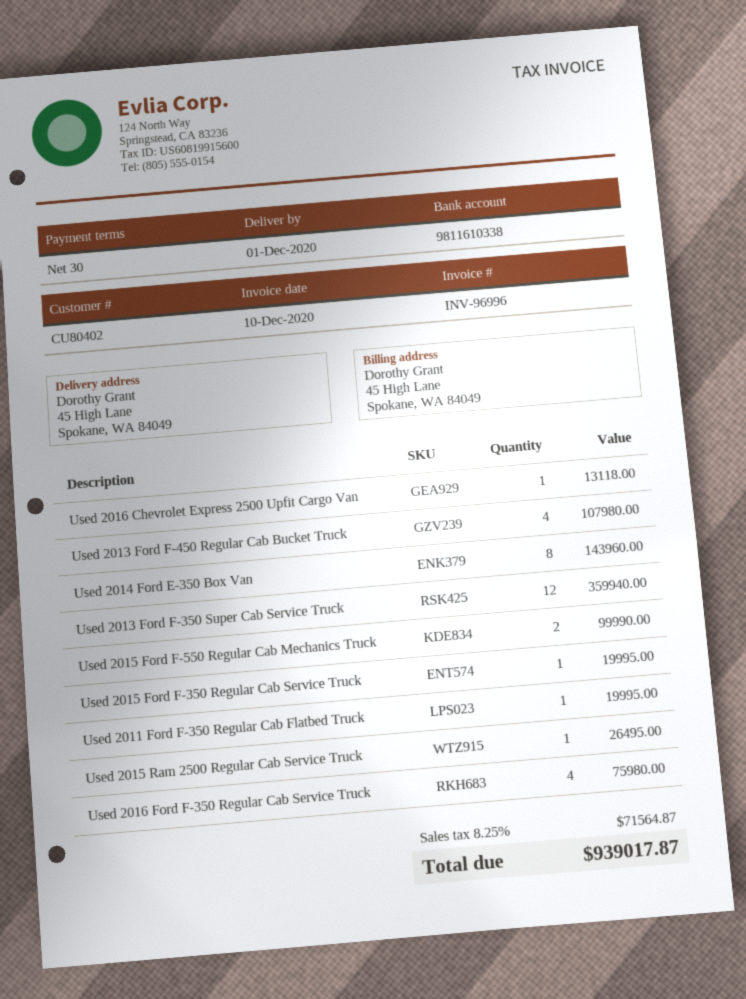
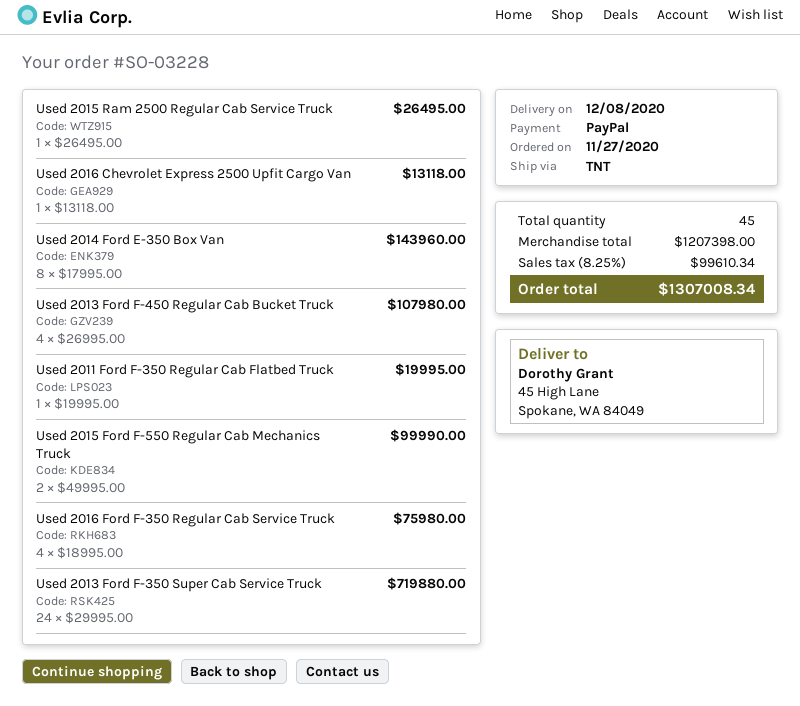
delivery date: 2020-12-01 -> 2020-12-08
Used 2013 Ford F-350 Super Cab Service Truck: 12 for 359940.00 -> 24 for 719880.00
Used 2015 Ford F-350 Regular Cab Service Truck: 1 for 19995.00 -> none
tax: 8.25% = 71564.87 -> 8.25% = 99610.34
total: 939017.87 -> 1307008.34

